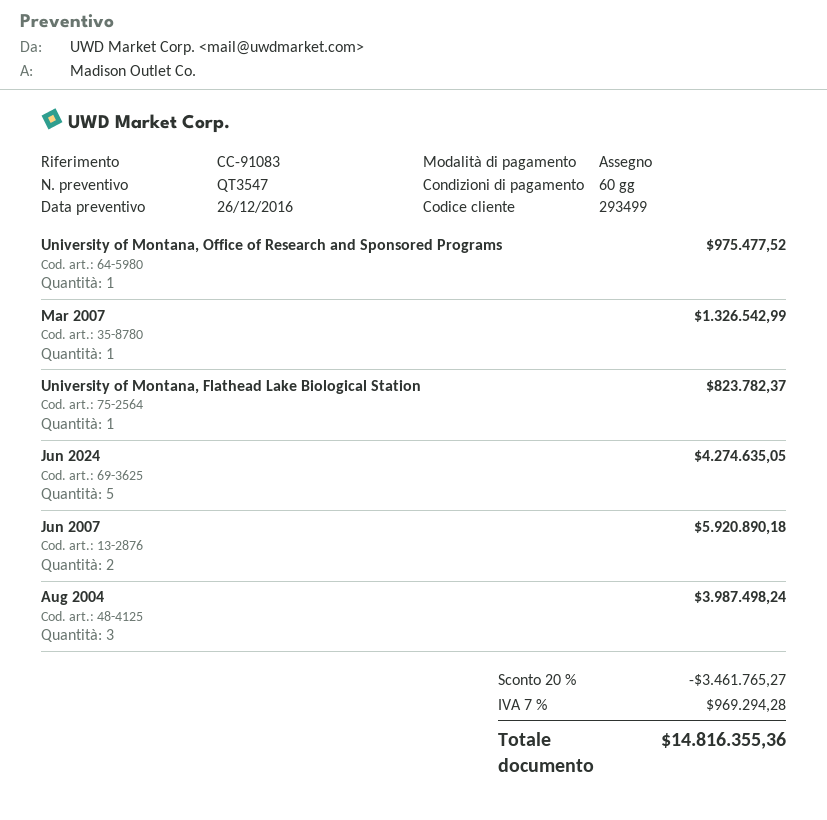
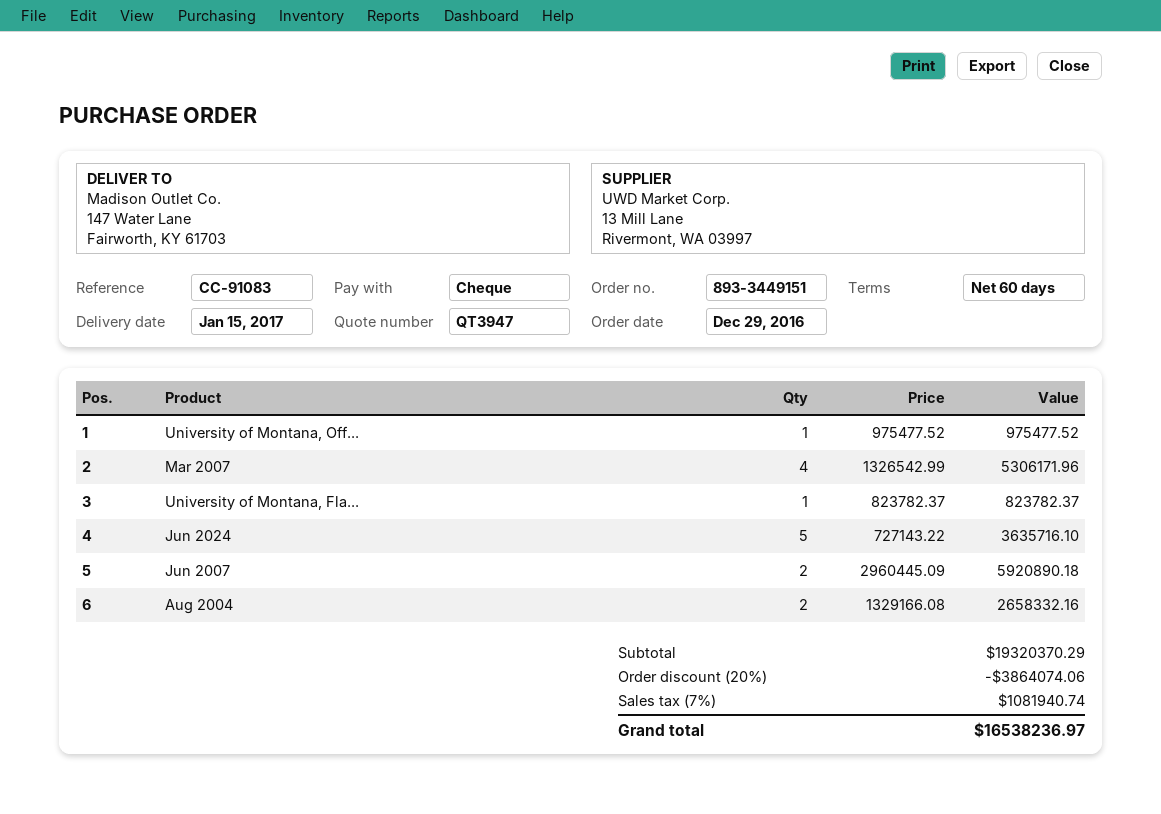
quote number: QT3547 -> QT3947
Mar 2007: 1 for 1326542.99 -> 4 for 5306171.96
Jun 2024: 5 for 4274635.05 -> 5 for 3635716.10
Aug 2004: 3 for 3987498.24 -> 2 for 2658332.16
discount: 20% = 3461765.27 -> 20% = 3864074.06
tax: 7% = 969294.28 -> 7% = 1081940.74
total: 14816355.36 -> 16538236.97

